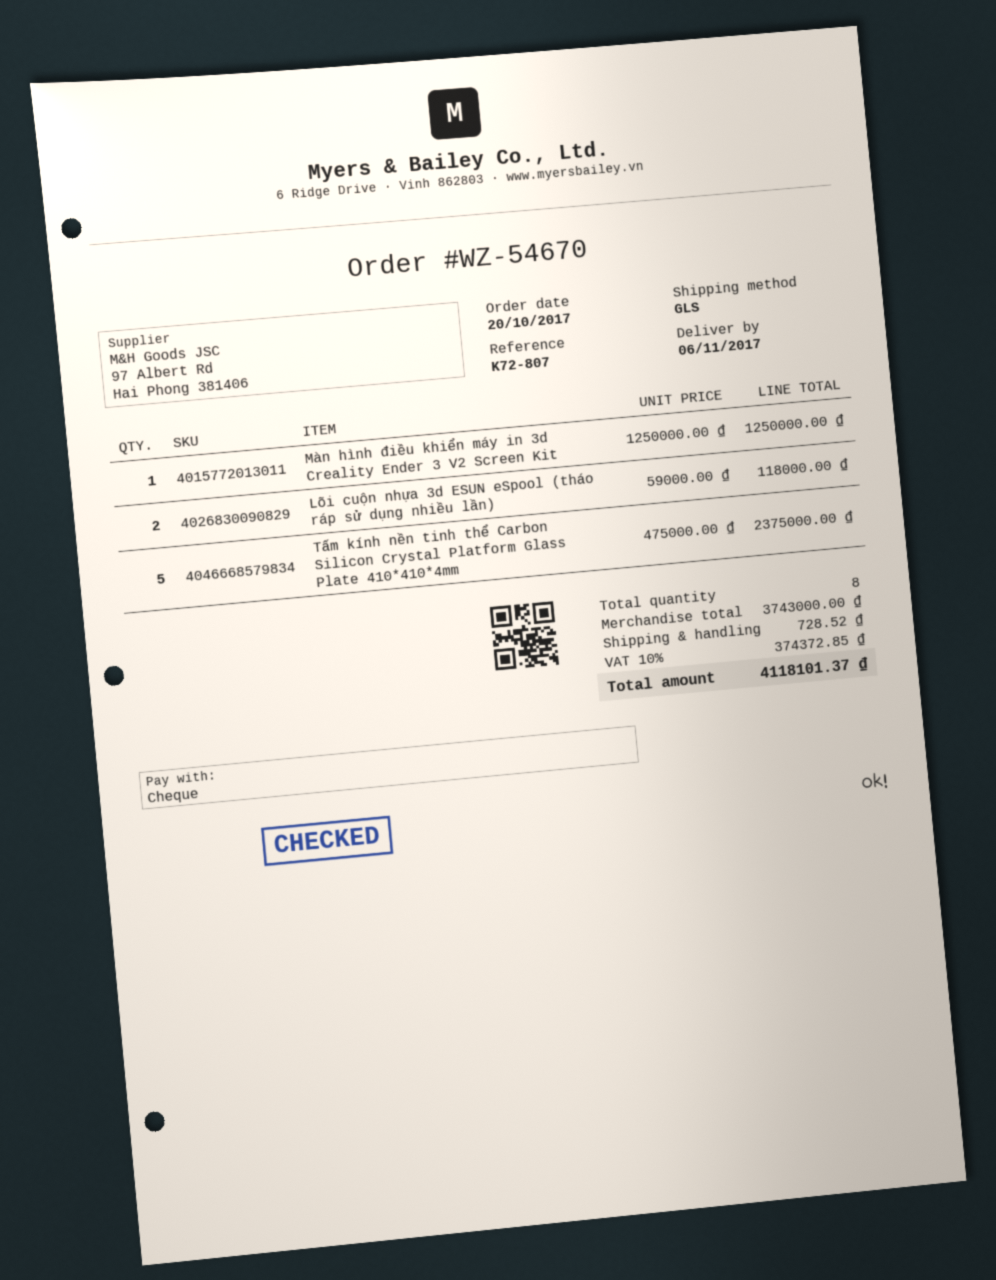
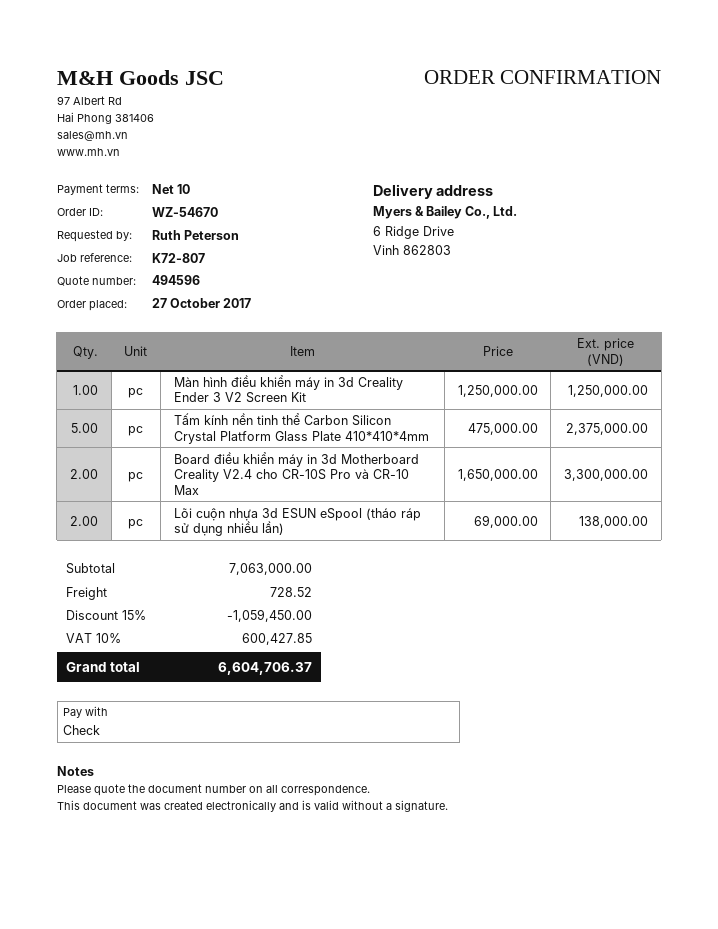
order date: 2017-10-20 -> 2017-10-27
Lõi cuộn nhựa 3d ESUN eSpool (tháo ráp sử dụng nhiều lần): 2 x 59000.00 = 118000.00 -> 2 x 69000.00 = 138000.00
Board điều khiển máy in 3d Motherboard Creality V2.4 cho CR-10S Pro và CR-10 Max: none -> 2 x 1650000.00 = 3300000.00
subtotal: 3743000.00 -> 7063000.00
discount: none -> 15% = 1059450.00
tax: 10% = 374372.85 -> 10% = 600427.85
total: 4118101.37 -> 6604706.37

